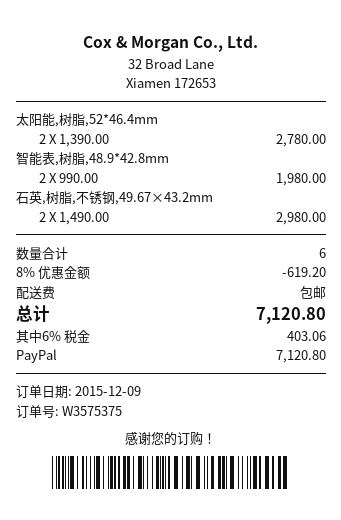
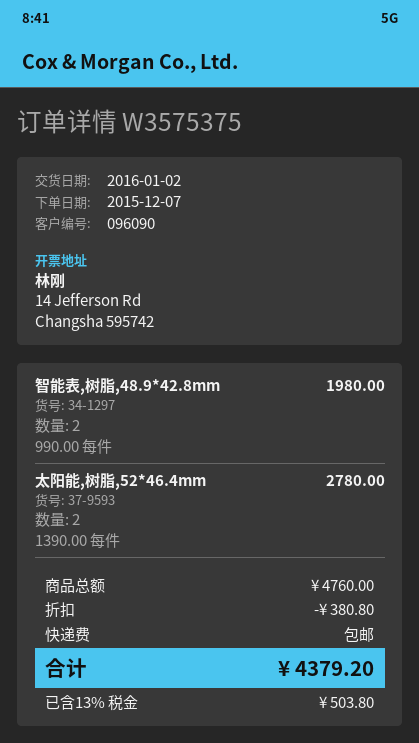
order date: 2015-12-09 -> 2015-12-07
石英,树脂,不锈钢,49.67×43.2mm: 2 x 1490.00 = 2980.00 -> none
discount: 619.20 -> 380.80
tax: 6% = 403.06 -> 13% = 503.80
total: 7120.80 -> 4379.20

